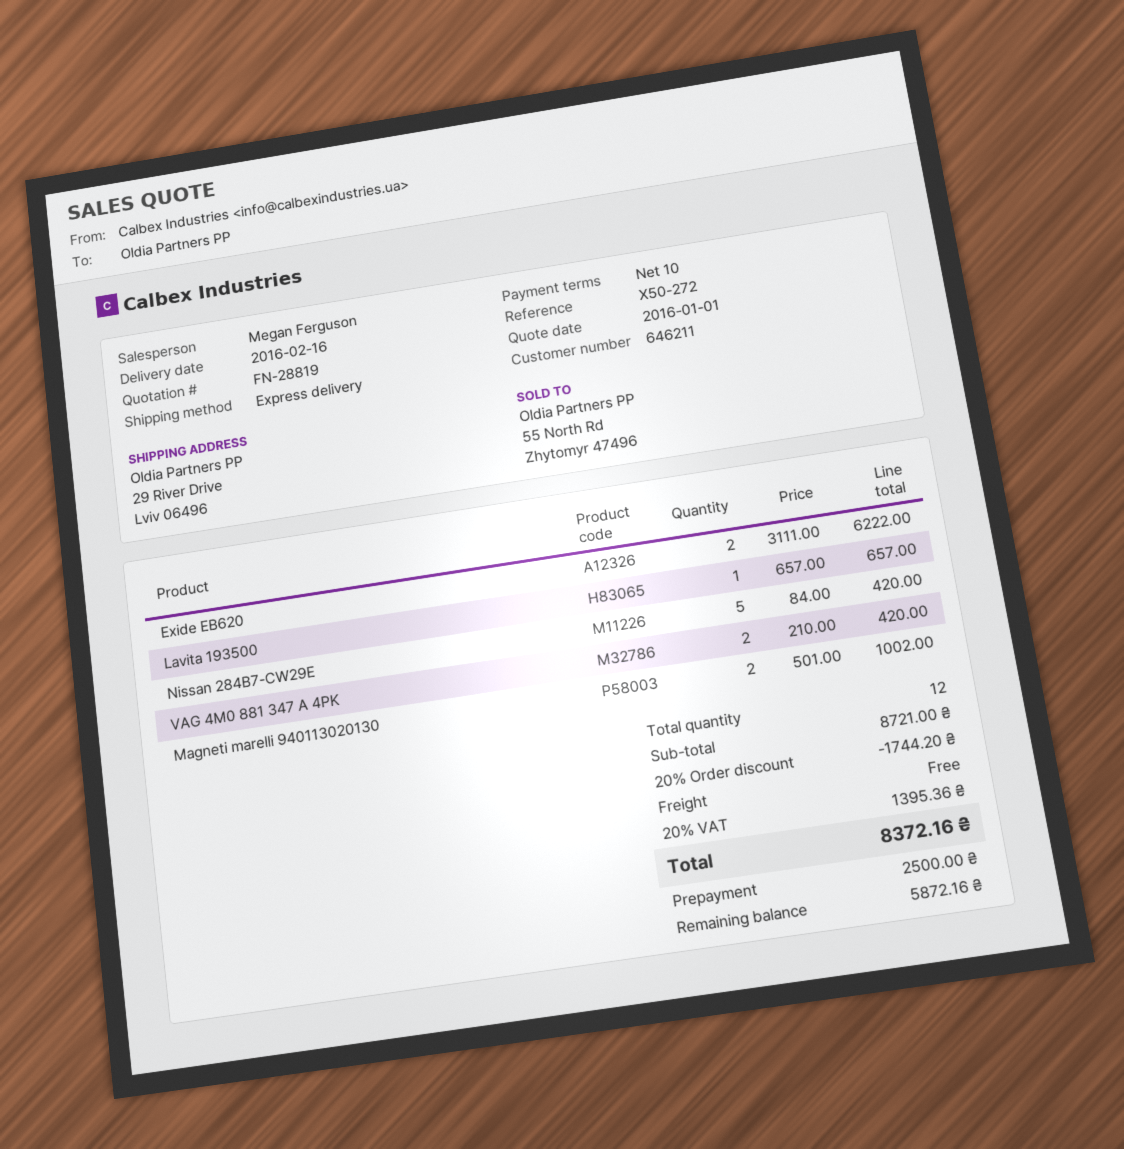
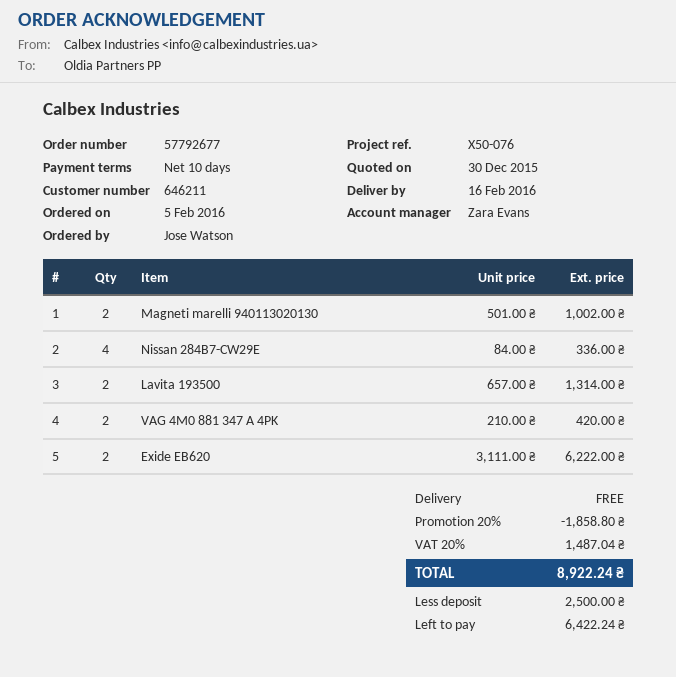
quote date: 2016-01-01 -> 2015-12-30
reference: X50-272 -> X50-076
sales rep: Megan Ferguson -> Zara Evans
Lavita 193500: 1 x 657.00 = 657.00 -> 2 x 657.00 = 1314.00
Nissan 284B7-CW29E: 5 x 84.00 = 420.00 -> 4 x 84.00 = 336.00
discount: 20% = 1744.20 -> 20% = 1858.80
tax: 20% = 1395.36 -> 20% = 1487.04
total: 8372.16 -> 8922.24
balance: 5872.16 -> 6422.24

